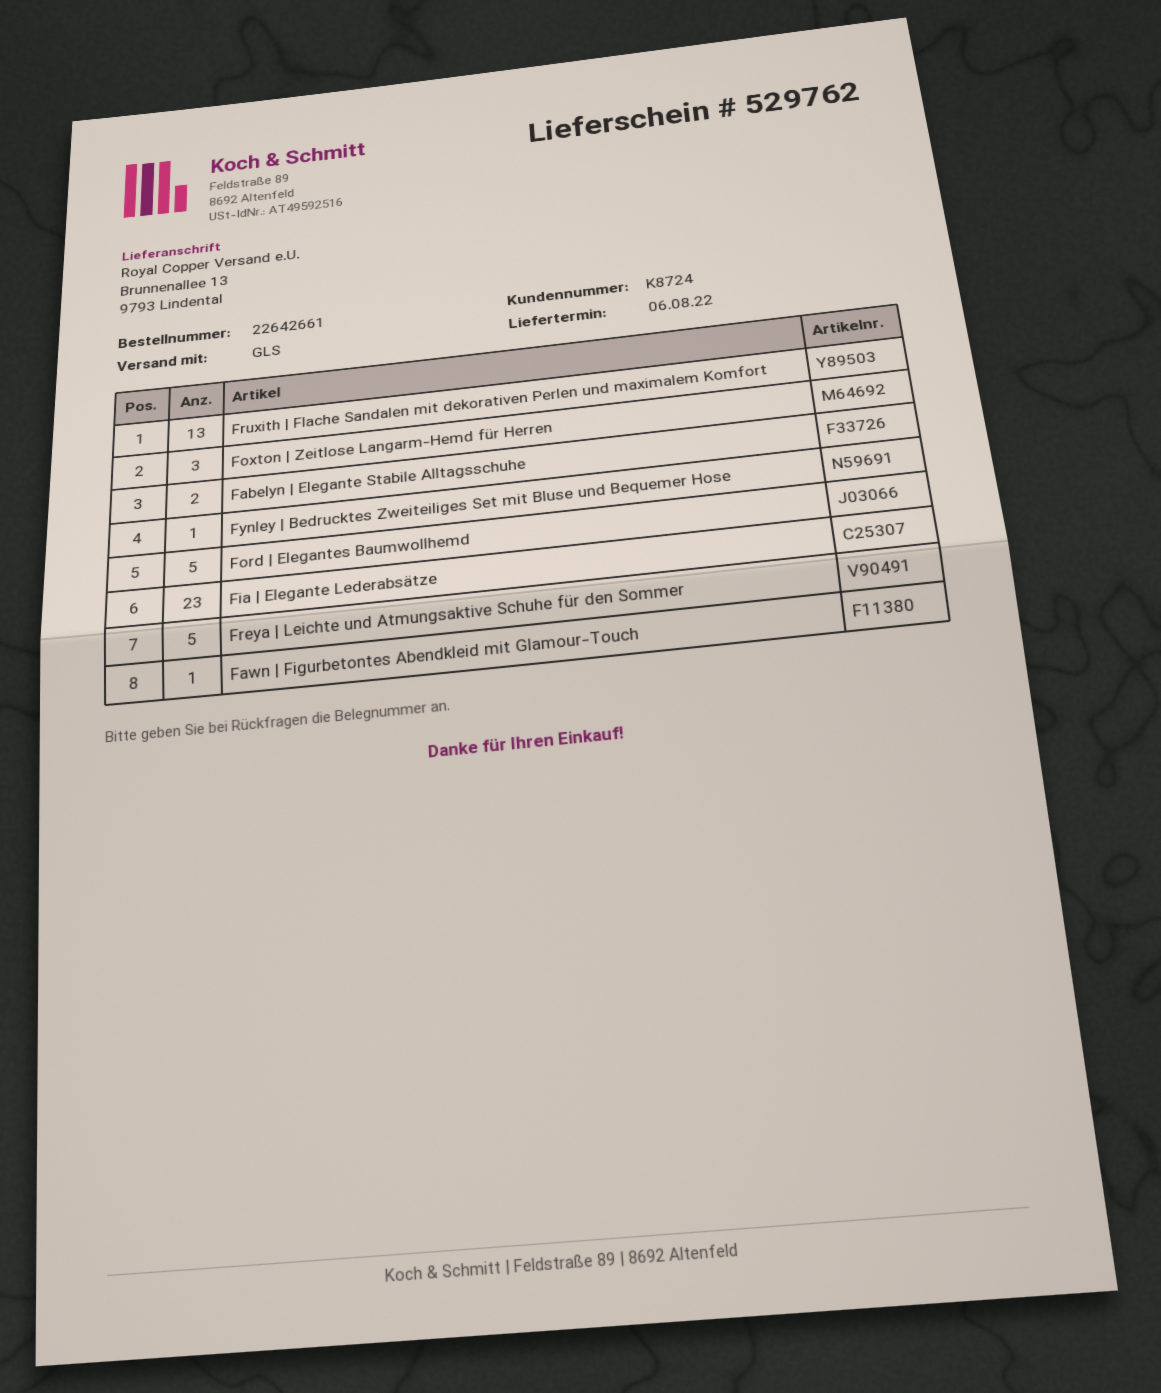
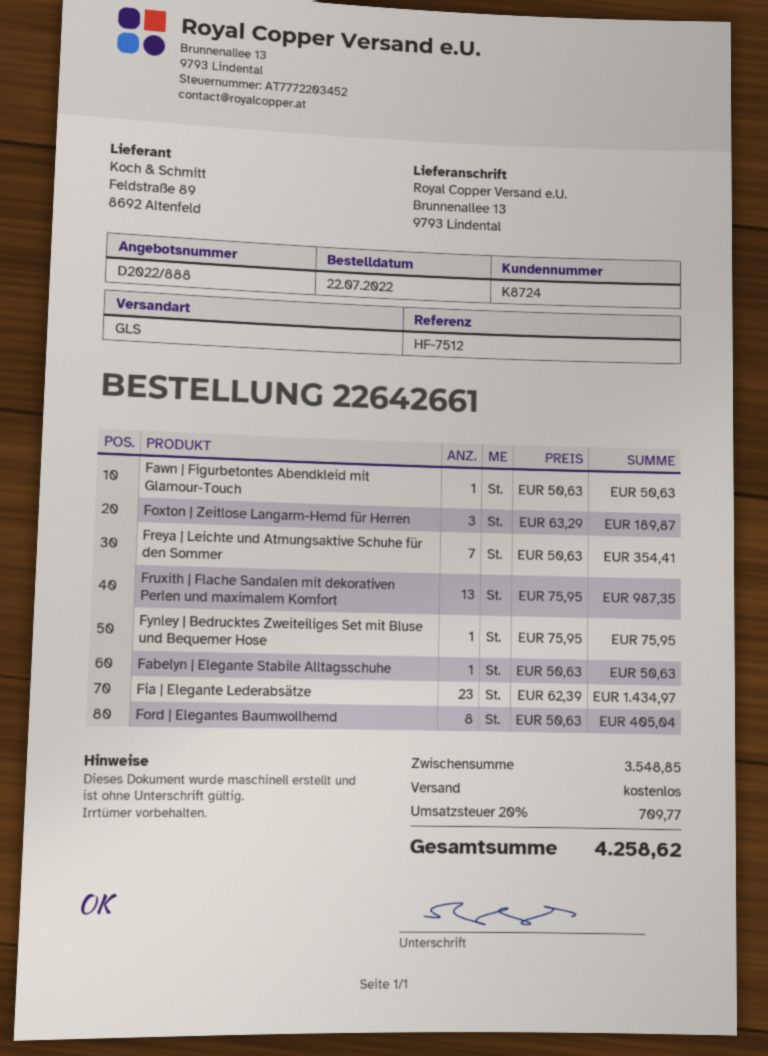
Fabelyn | Elegante Stabile Alltagsschuhe: 2 -> 1
Ford | Elegantes Baumwollhemd: 5 -> 8
Freya | Leichte und Atmungsaktive Schuhe für den Sommer: 5 -> 7

